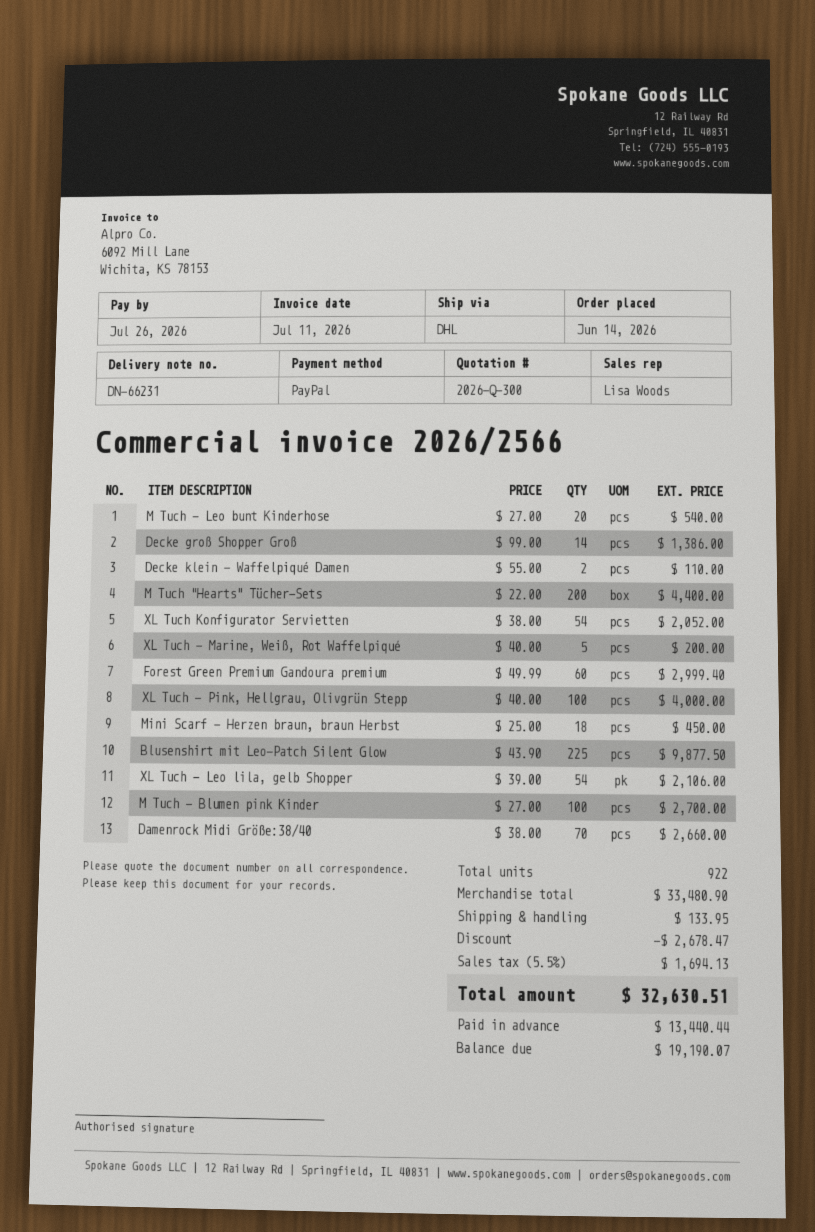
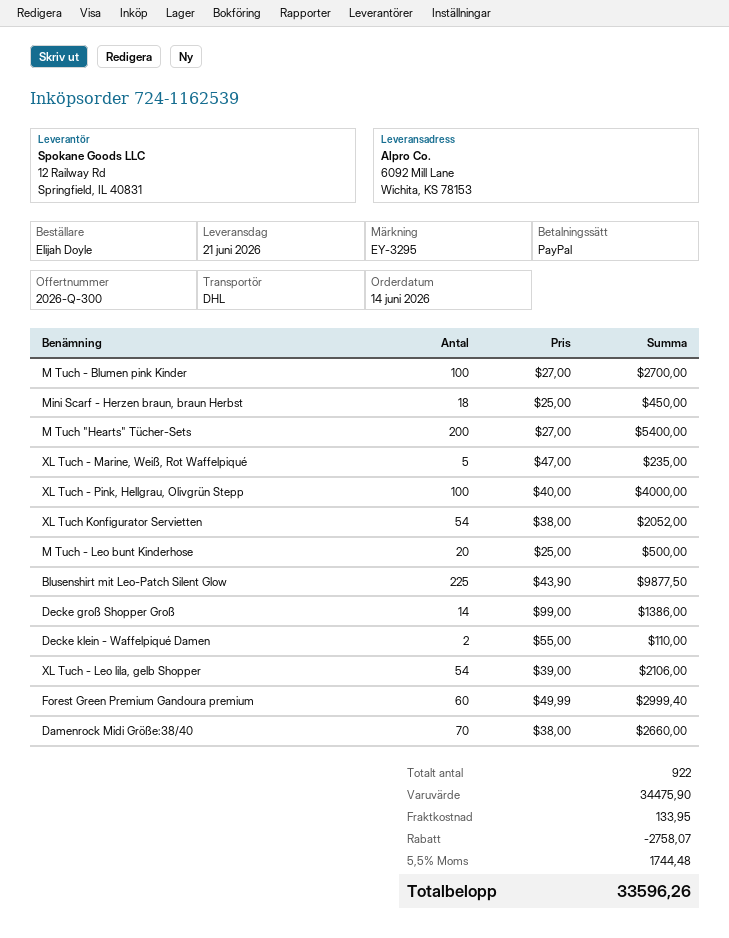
M Tuch - Leo bunt Kinderhose: 20 x 27.00 = 540.00 -> 20 x 25.00 = 500.00
M Tuch "Hearts" Tücher-Sets: 200 x 22.00 = 4400.00 -> 200 x 27.00 = 5400.00
XL Tuch - Marine, Weiß, Rot Waffelpiqué: 5 x 40.00 = 200.00 -> 5 x 47.00 = 235.00
subtotal: 33480.90 -> 34475.90
discount: 2678.47 -> 2758.07
tax: 5.5% = 1694.13 -> 5.5% = 1744.48
total: 32630.51 -> 33596.26

